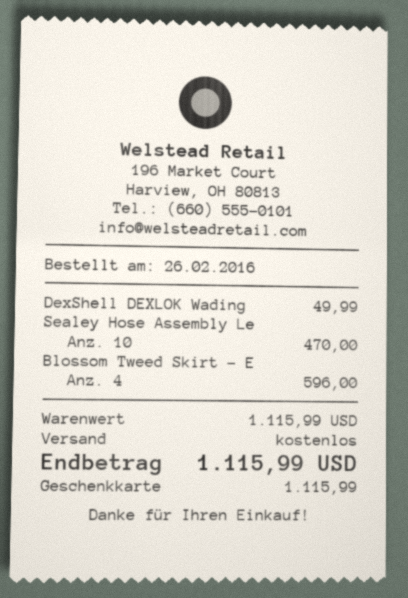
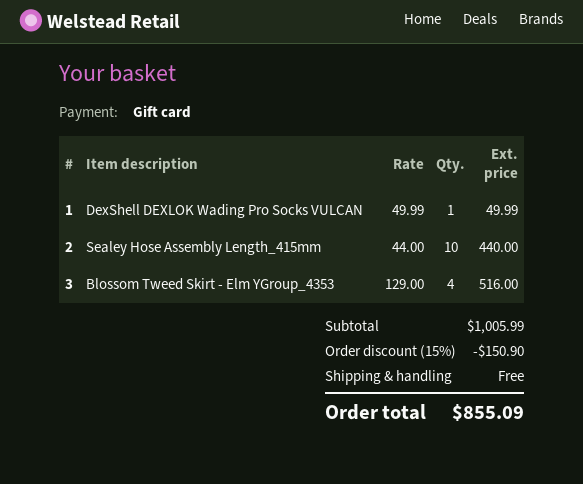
Sealey Hose Assembly Le: 10 for 470.00 -> 10 for 440.00
Blossom Tweed Skirt - E: 4 for 596.00 -> 4 for 516.00
subtotal: 1115.99 -> 1005.99
discount: none -> 15% = 150.90
total: 1115.99 -> 855.09

